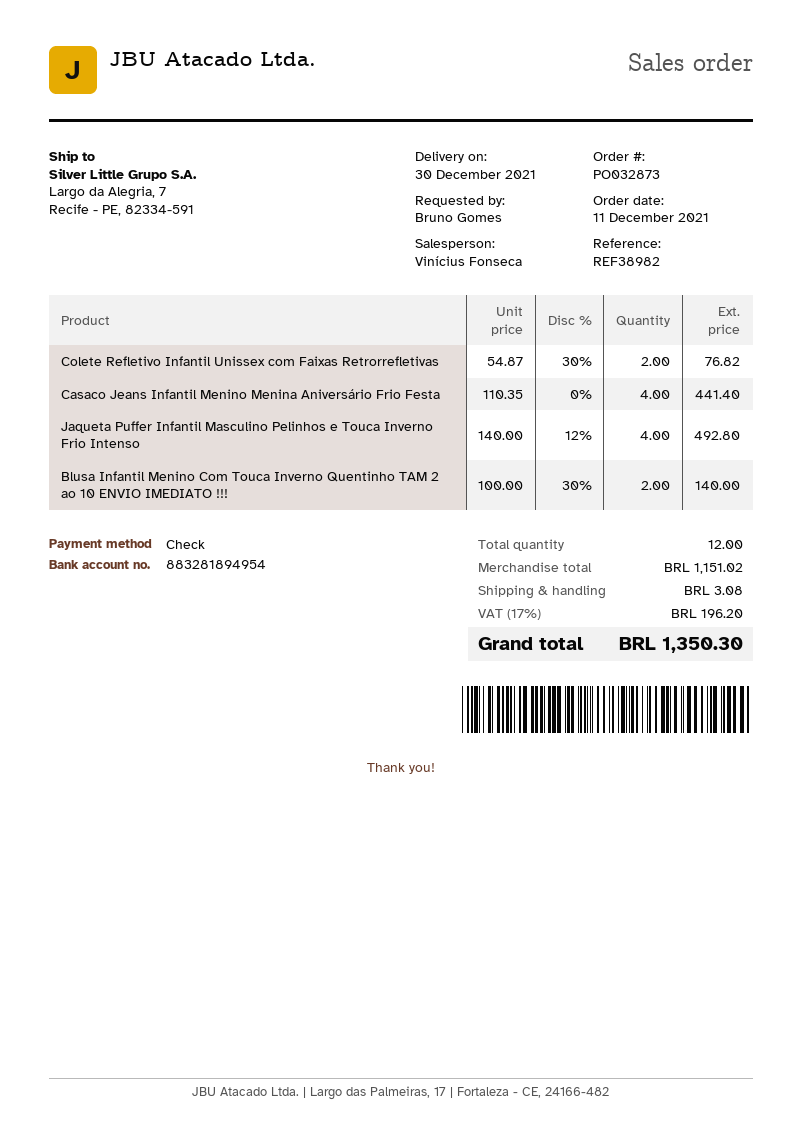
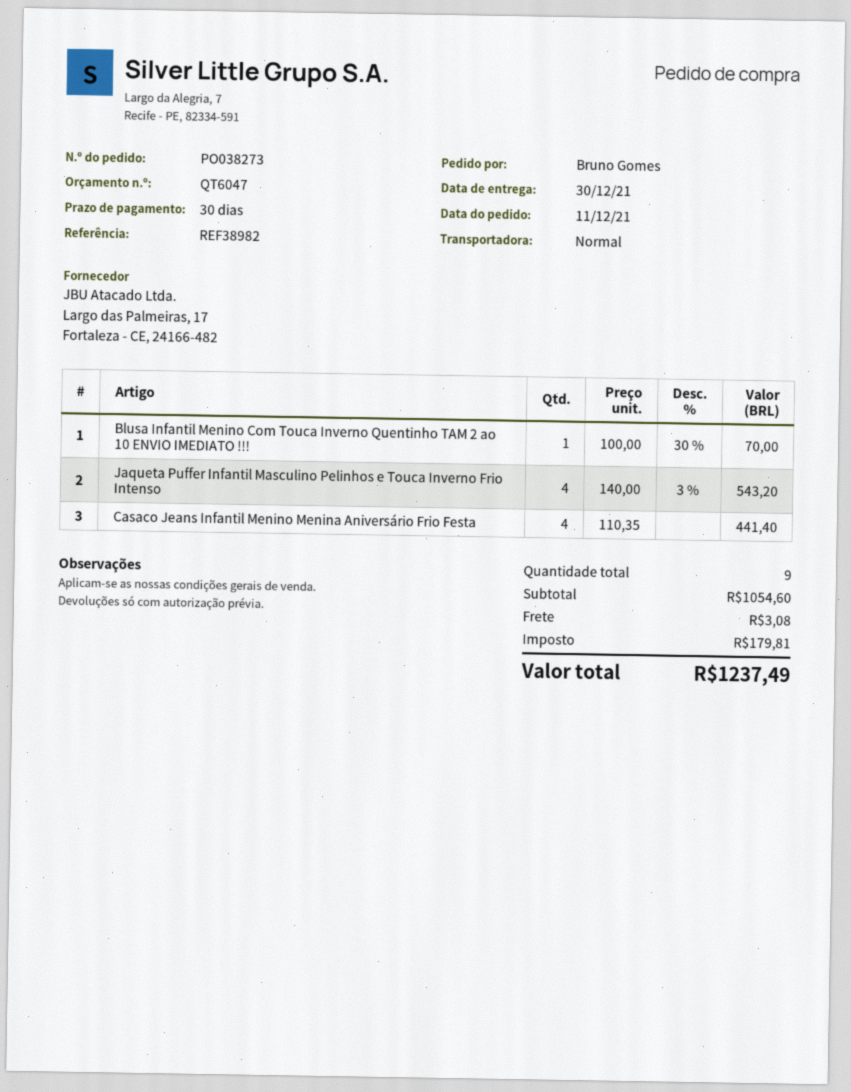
order number: PO032873 -> PO038273
Colete Refletivo Infantil Unissex com Faixas Retrorrefletivas: 2 x 54.87 - 30% = 76.82 -> none
Jaqueta Puffer Infantil Masculino Pelinhos e Touca Inverno Frio Intenso: 4 x 140.00 - 12% = 492.80 -> 4 x 140.00 - 3% = 543.20
Blusa Infantil Menino Com Touca Inverno Quentinho TAM 2 ao 10 ENVIO IMEDIATO !!!: 2 x 100.00 - 30% = 140.00 -> 1 x 100.00 - 30% = 70.00
total quantity: 12 -> 9
subtotal: 1151.02 -> 1054.60
tax: 196.20 -> 179.81
total: 1350.30 -> 1237.49

